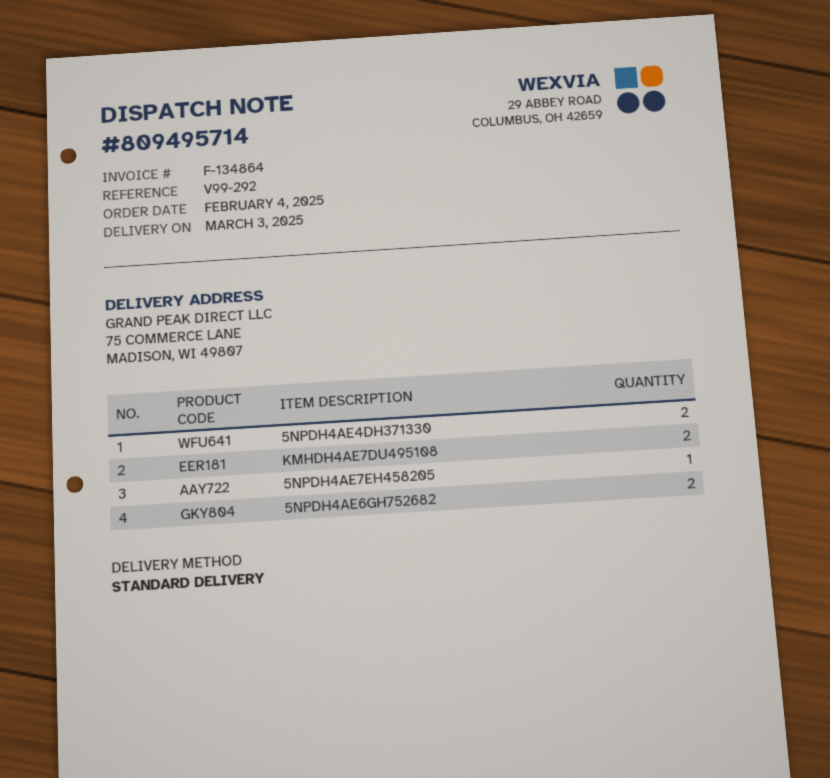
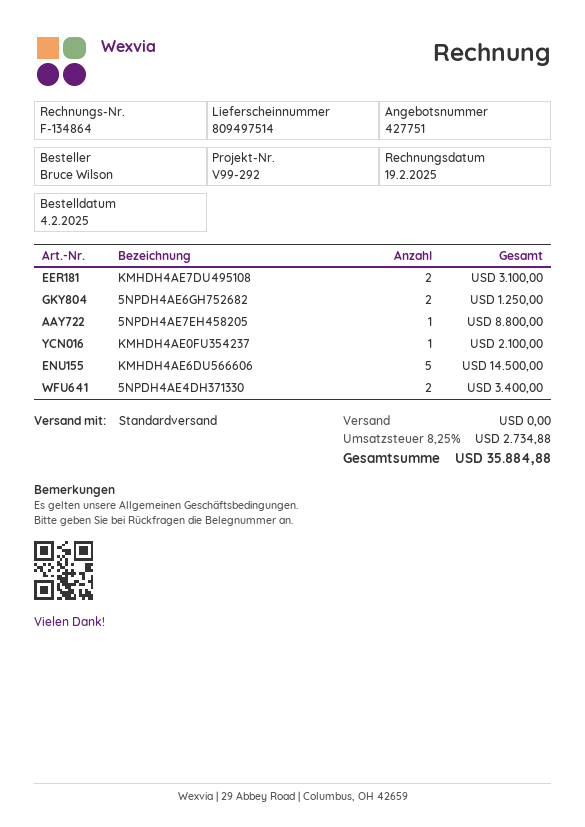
delivery note number: 809495714 -> 809497514
KMHDH4AE0FU354237: none -> 1
KMHDH4AE6DU566606: none -> 5

